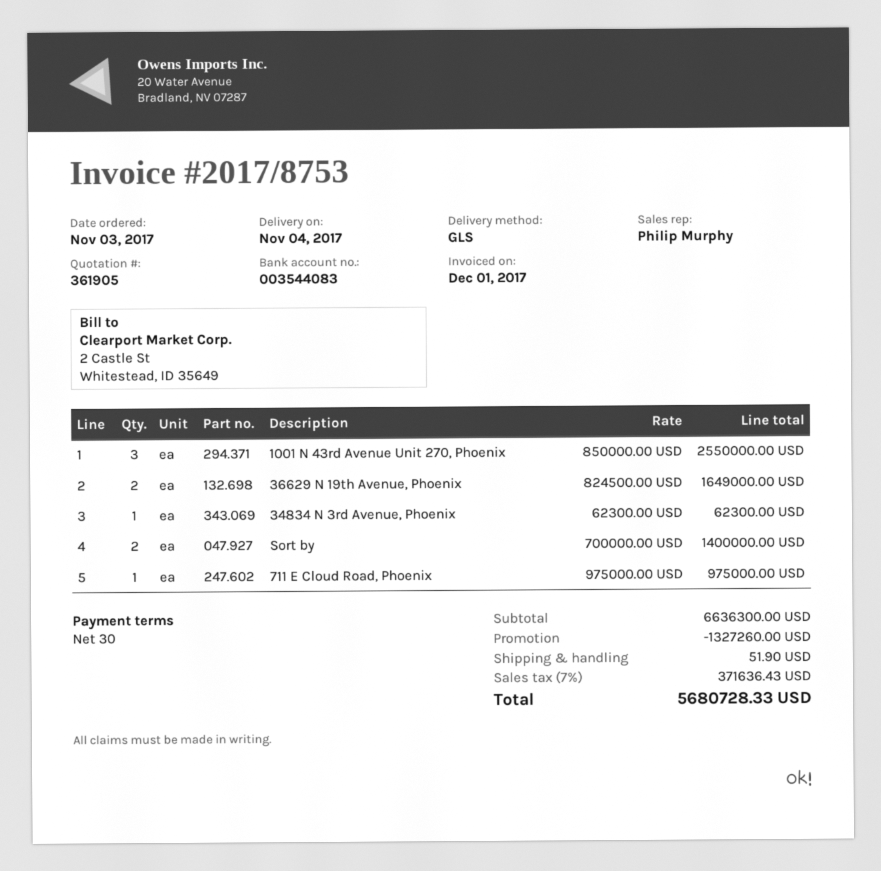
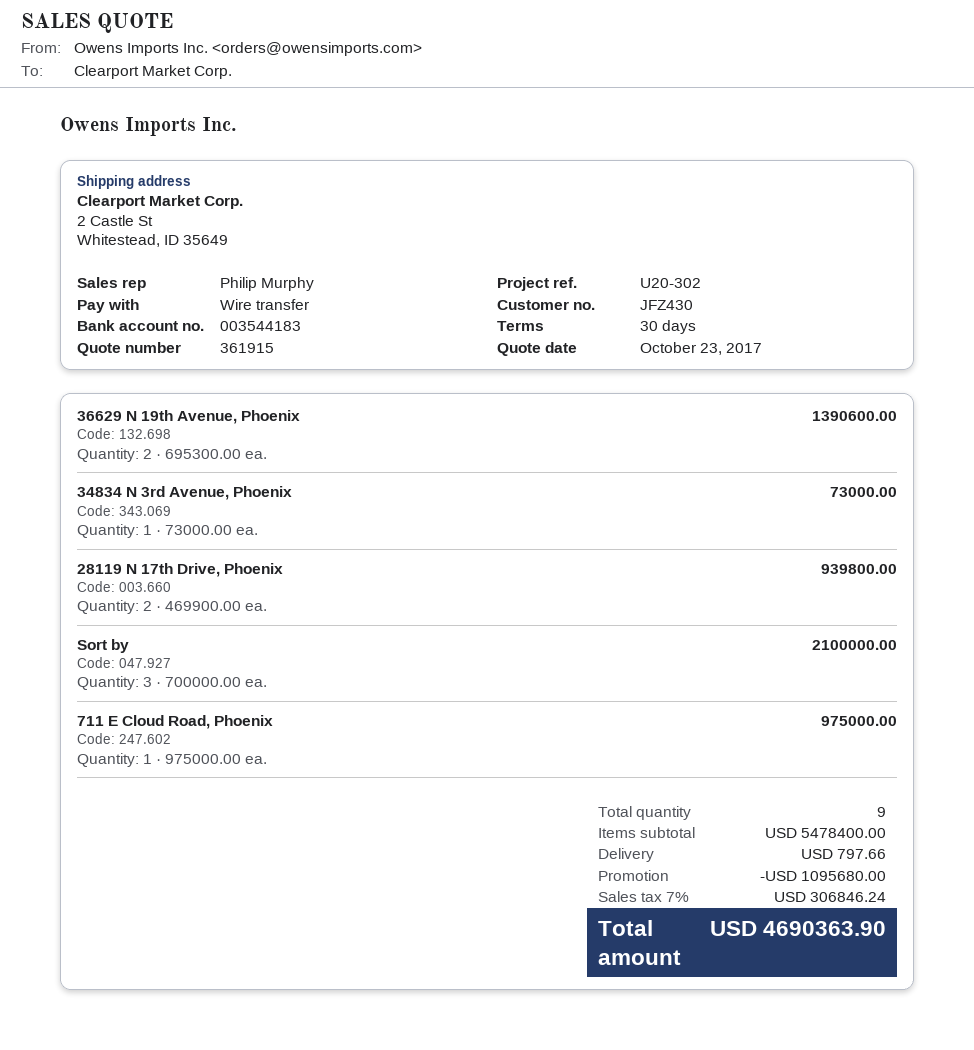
quote number: 361905 -> 361915
bank account: 003544083 -> 003544183
1001 N 43rd Avenue Unit 270, Phoenix: 3 x 850000.00 = 2550000.00 -> none
36629 N 19th Avenue, Phoenix: 2 x 824500.00 = 1649000.00 -> 2 x 695300.00 = 1390600.00
34834 N 3rd Avenue, Phoenix: 1 x 62300.00 = 62300.00 -> 1 x 73000.00 = 73000.00
Sort by: 2 x 700000.00 = 1400000.00 -> 3 x 700000.00 = 2100000.00
28119 N 17th Drive, Phoenix: none -> 2 x 469900.00 = 939800.00
subtotal: 6636300.00 -> 5478400.00
discount: 1327260.00 -> 1095680.00
shipping: 51.90 -> 797.66
tax: 7% = 371636.43 -> 7% = 306846.24
total: 5680728.33 -> 4690363.90

